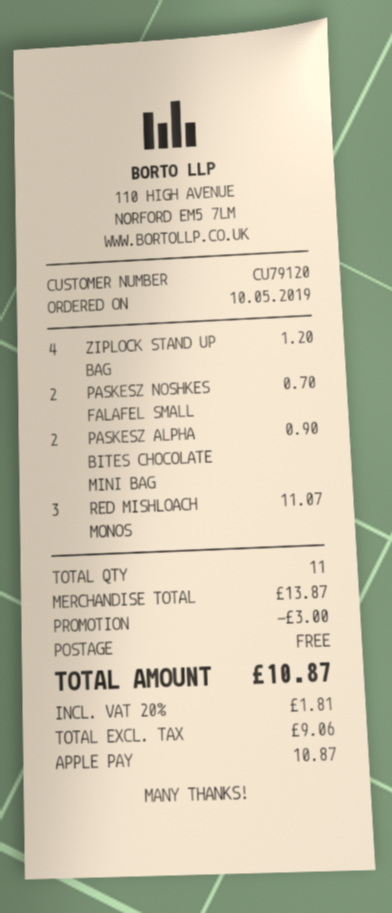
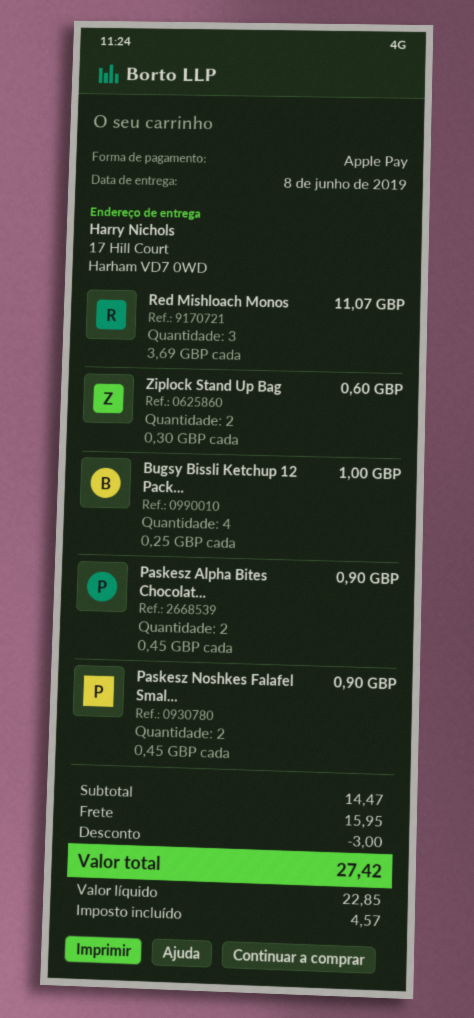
ZIPLOCK STAND UP BAG: 4 for 1.20 -> 2 for 0.60
PASKESZ NOSHKES FALAFEL SMALL: 2 for 0.70 -> 2 for 0.90
Bugsy Bissli Ketchup 12 Pack...: none -> 4 for 1.00
subtotal: 13.87 -> 14.47
shipping: 0.00 -> 15.95
net: 9.06 -> 22.85
tax: 1.81 -> 4.57
total: 10.87 -> 27.42

